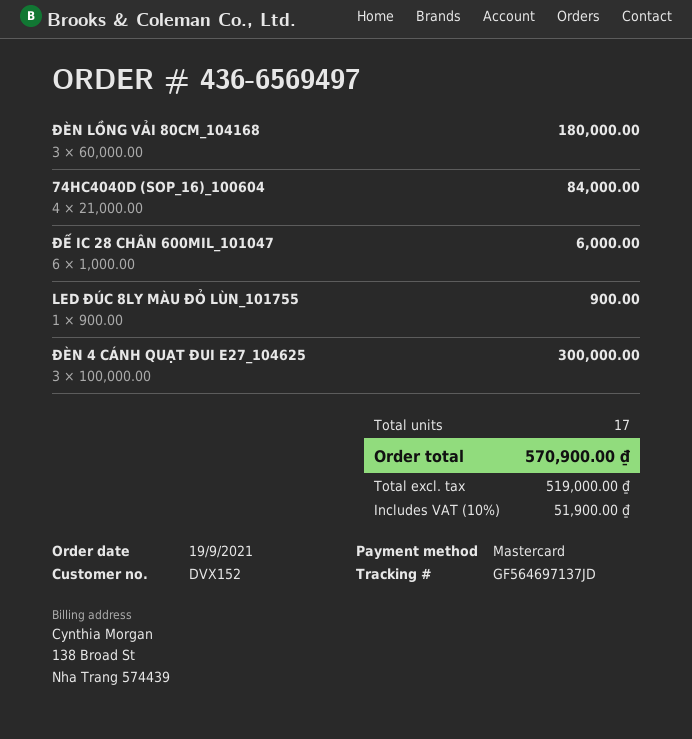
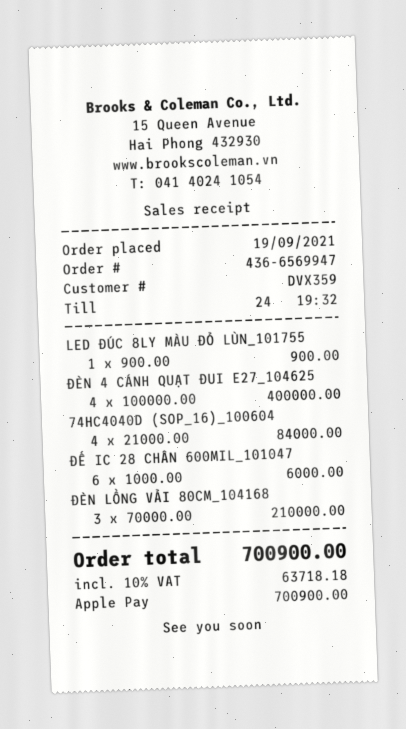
order number: 436-6569497 -> 436-6569947
customer number: DVX152 -> DVX359
payment method: Mastercard -> Apple Pay
ĐÈN LỒNG VẢI 80CM_104168: 3 x 60000.00 = 180000.00 -> 3 x 70000.00 = 210000.00
ĐÈN 4 CÁNH QUẠT ĐUI E27_104625: 3 x 100000.00 = 300000.00 -> 4 x 100000.00 = 400000.00
tax: 10% = 51900.00 -> 10% = 63718.18
total: 570900.00 -> 700900.00

